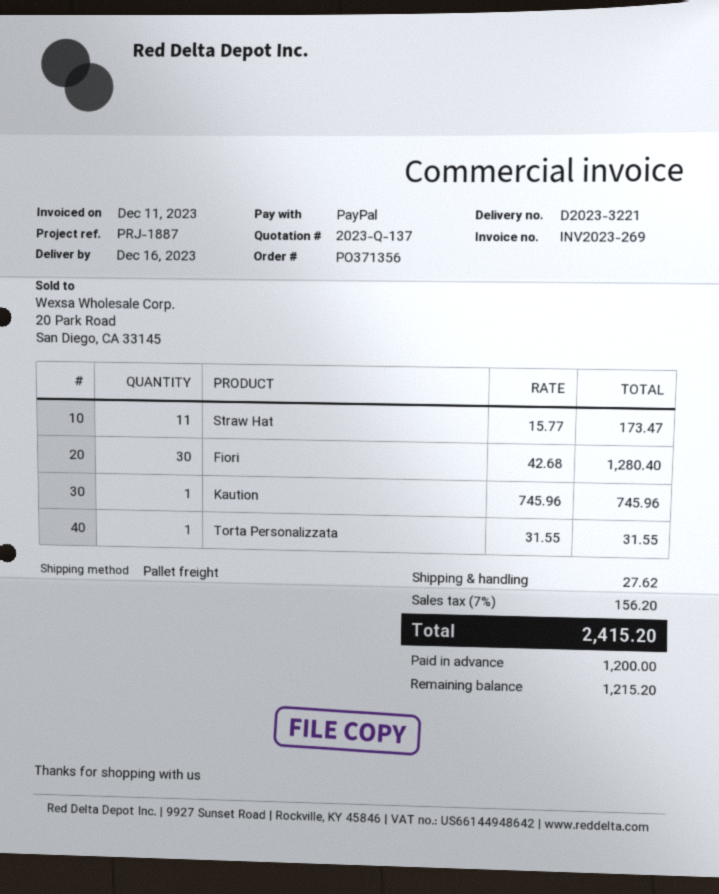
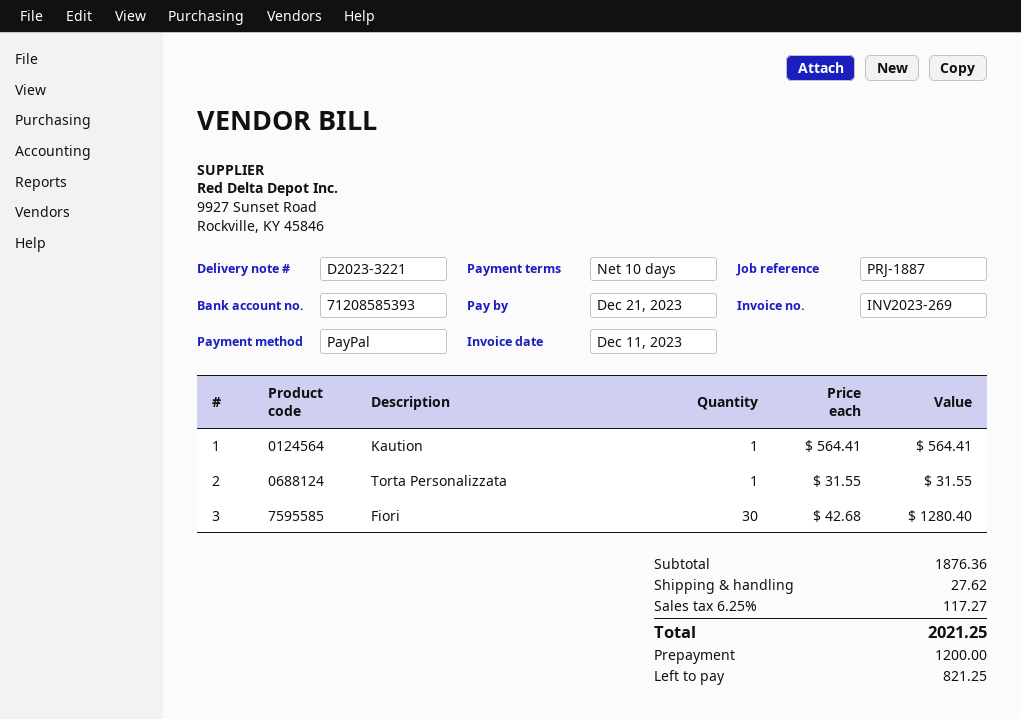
Straw Hat: 11 x 15.77 = 173.47 -> none
Kaution: 1 x 745.96 = 745.96 -> 1 x 564.41 = 564.41
tax: 7% = 156.20 -> 6.25% = 117.27
total: 2415.20 -> 2021.25
balance: 1215.20 -> 821.25

